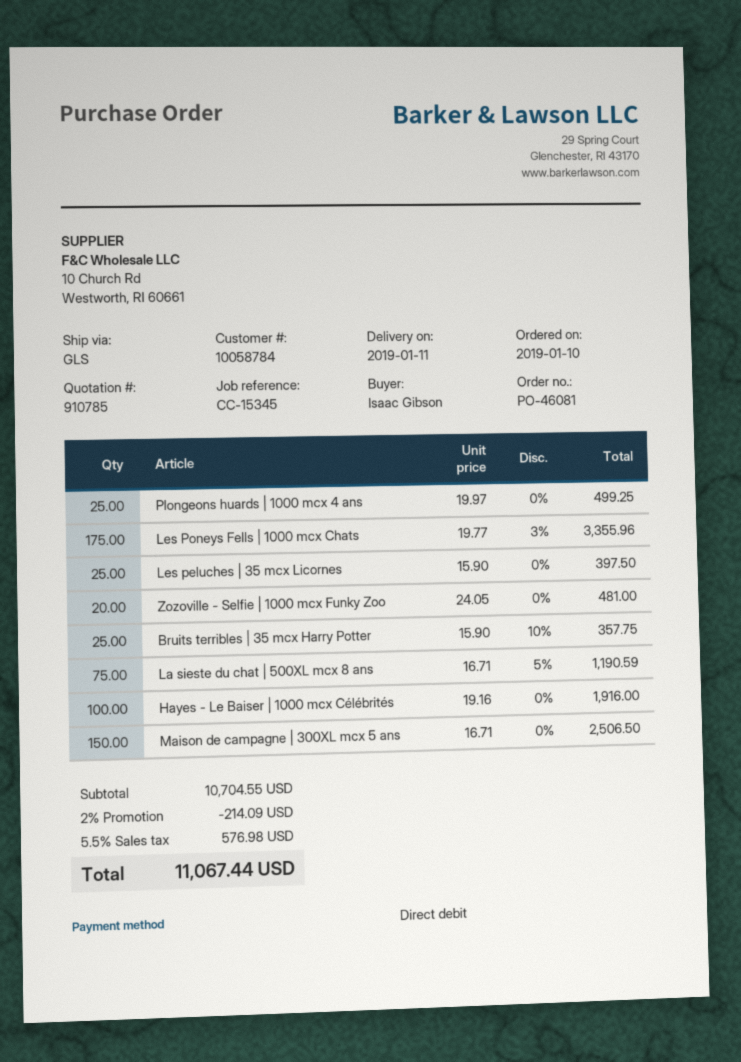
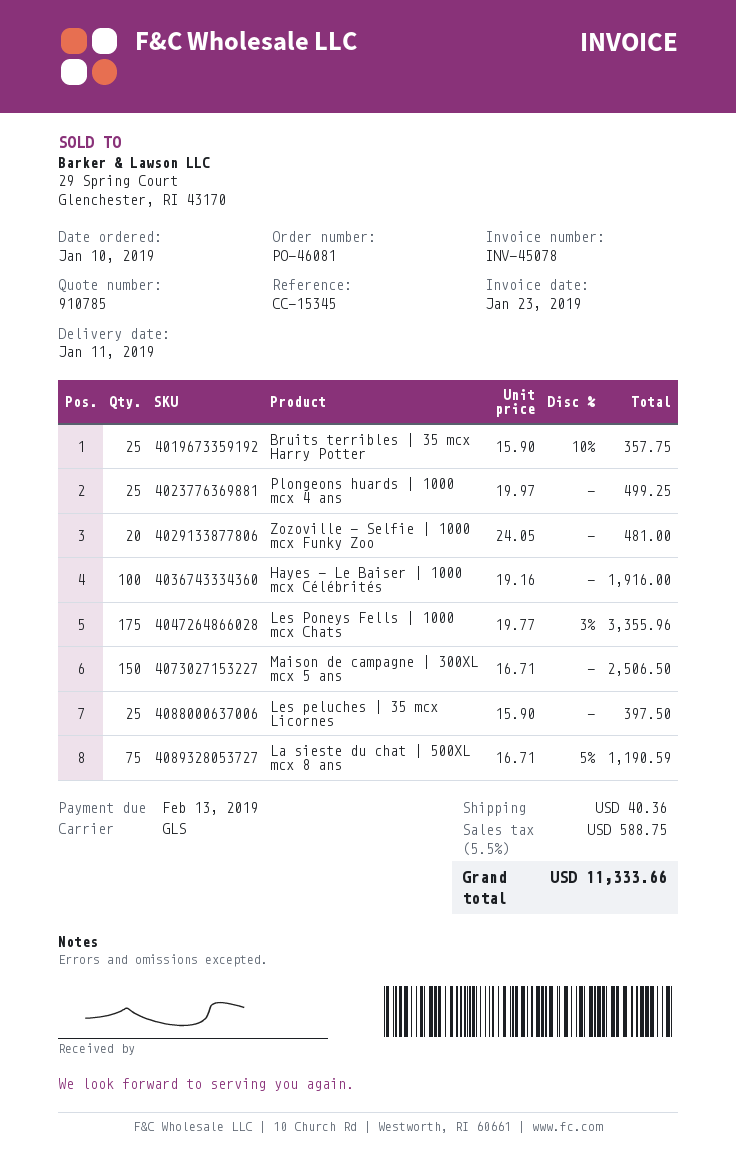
discount: 2% = 214.09 -> none
shipping: none -> 40.36
tax: 5.5% = 576.98 -> 5.5% = 588.75
total: 11067.44 -> 11333.66

